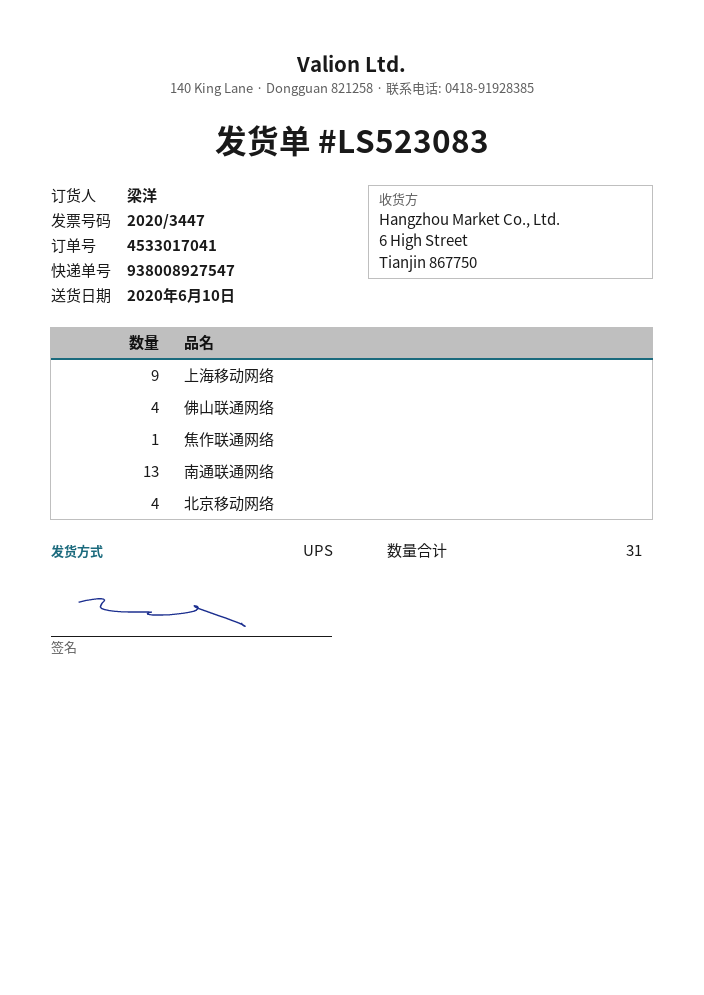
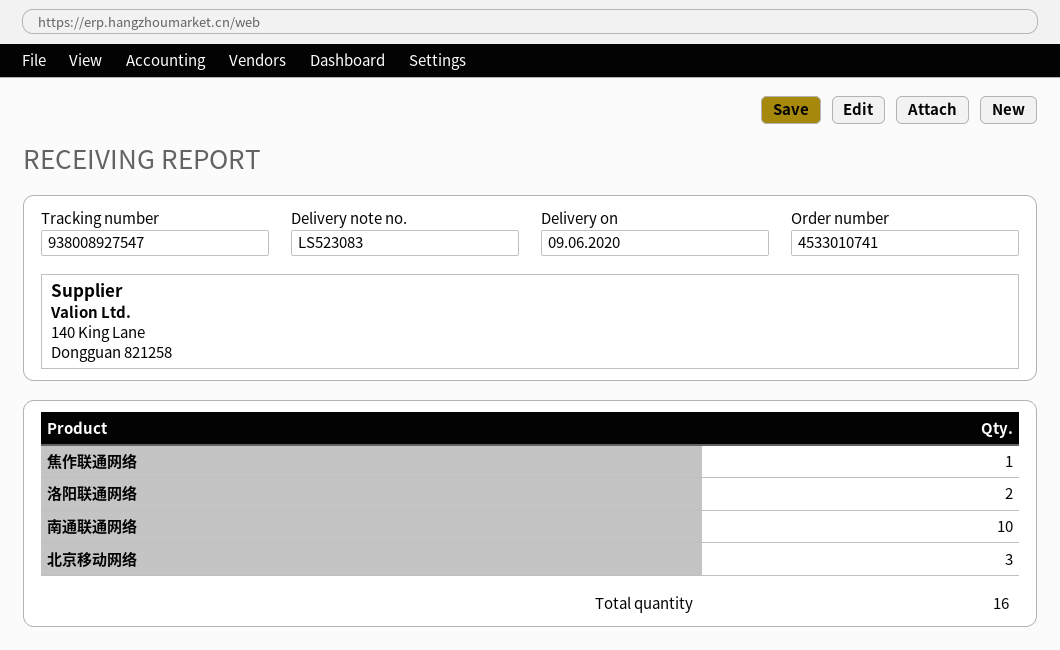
order number: 4533017041 -> 4533010741
delivery date: 2020-06-10 -> 2020-06-09
上海移动网络: 9 -> none
佛山联通网络: 4 -> none
南通联通网络: 13 -> 10
北京移动网络: 4 -> 3
洛阳联通网络: none -> 2
total quantity: 31 -> 16

